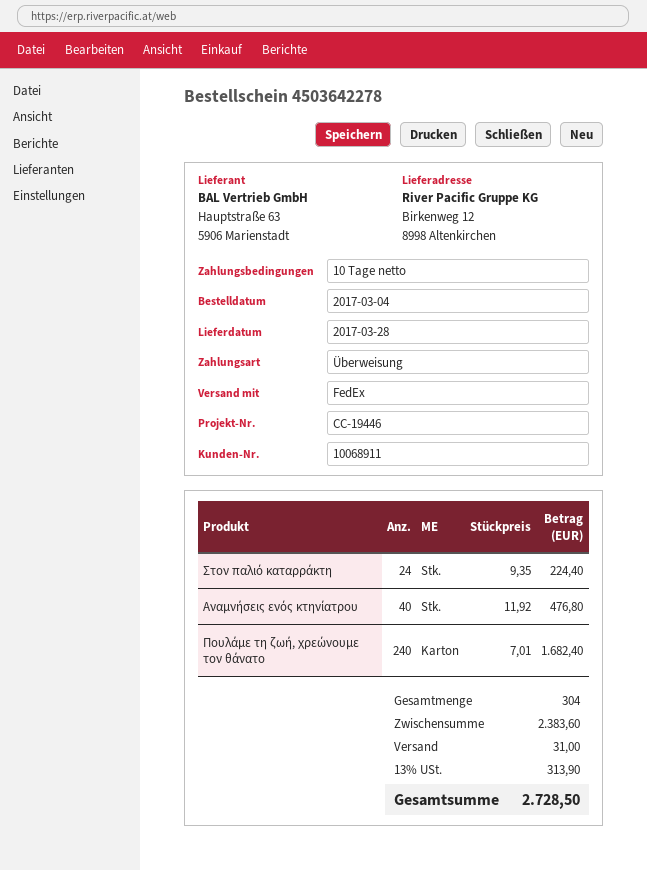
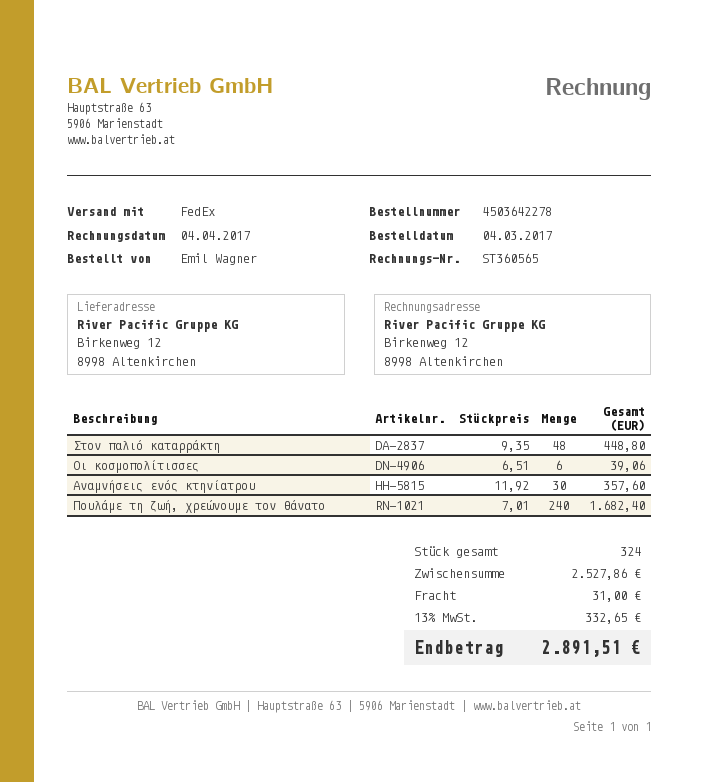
Στον παλιό καταρράκτη: 24 x 9.35 = 224.40 -> 48 x 9.35 = 448.80
Αναμνήσεις ενός κτηνίατρου: 40 x 11.92 = 476.80 -> 30 x 11.92 = 357.60
Οι κοσμοπολίτισσες: none -> 6 x 6.51 = 39.06
total quantity: 304 -> 324
subtotal: 2383.60 -> 2527.86
tax: 13% = 313.90 -> 13% = 332.65
total: 2728.50 -> 2891.51

